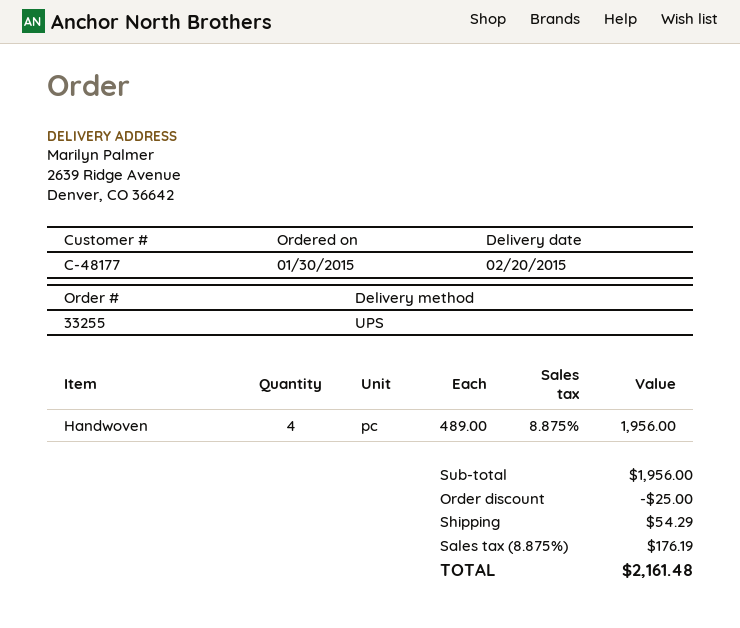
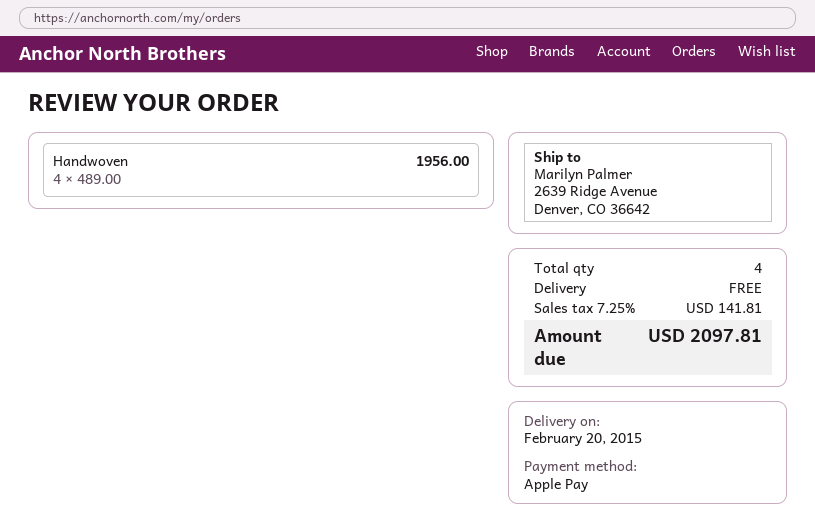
discount: 25.00 -> none
shipping: 54.29 -> 0.00
tax: 8.875% = 176.19 -> 7.25% = 141.81
total: 2161.48 -> 2097.81

